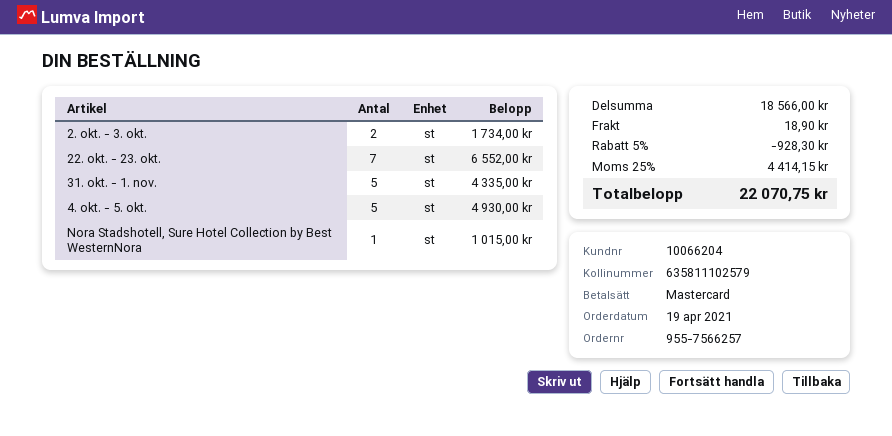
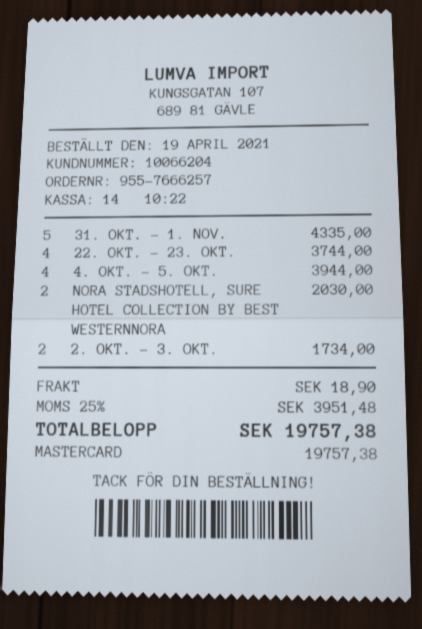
order number: 955-7566257 -> 955-7666257
22. okt. - 23. okt.: 7 for 6552.00 -> 4 for 3744.00
4. okt. - 5. okt.: 5 for 4930.00 -> 4 for 3944.00
Nora Stadshotell, Sure Hotel Collection by Best WesternNora: 1 for 1015.00 -> 2 for 2030.00
discount: 5% = 928.30 -> none
tax: 25% = 4414.15 -> 25% = 3951.48
total: 22070.75 -> 19757.38

